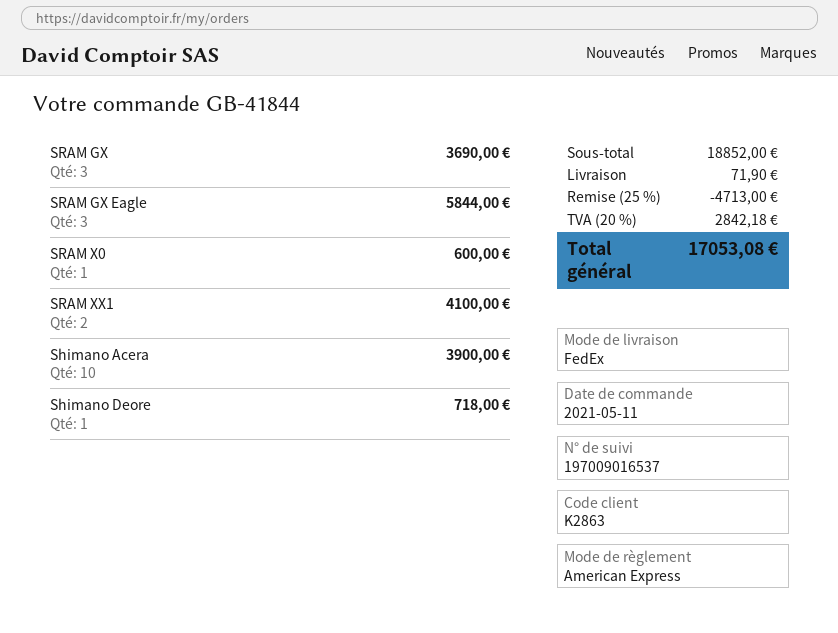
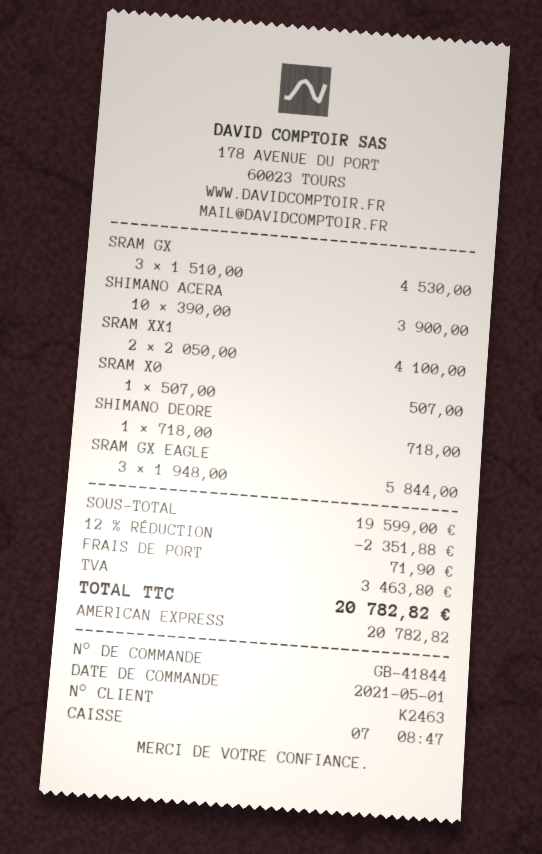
order date: 2021-05-11 -> 2021-05-01
customer number: K2863 -> K2463
SRAM GX: 3 for 3690.00 -> 3 for 4530.00
SRAM X0: 1 for 600.00 -> 1 for 507.00
subtotal: 18852.00 -> 19599.00
discount: 25% = 4713.00 -> 12% = 2351.88
tax: 2842.18 -> 3463.80
total: 17053.08 -> 20782.82

